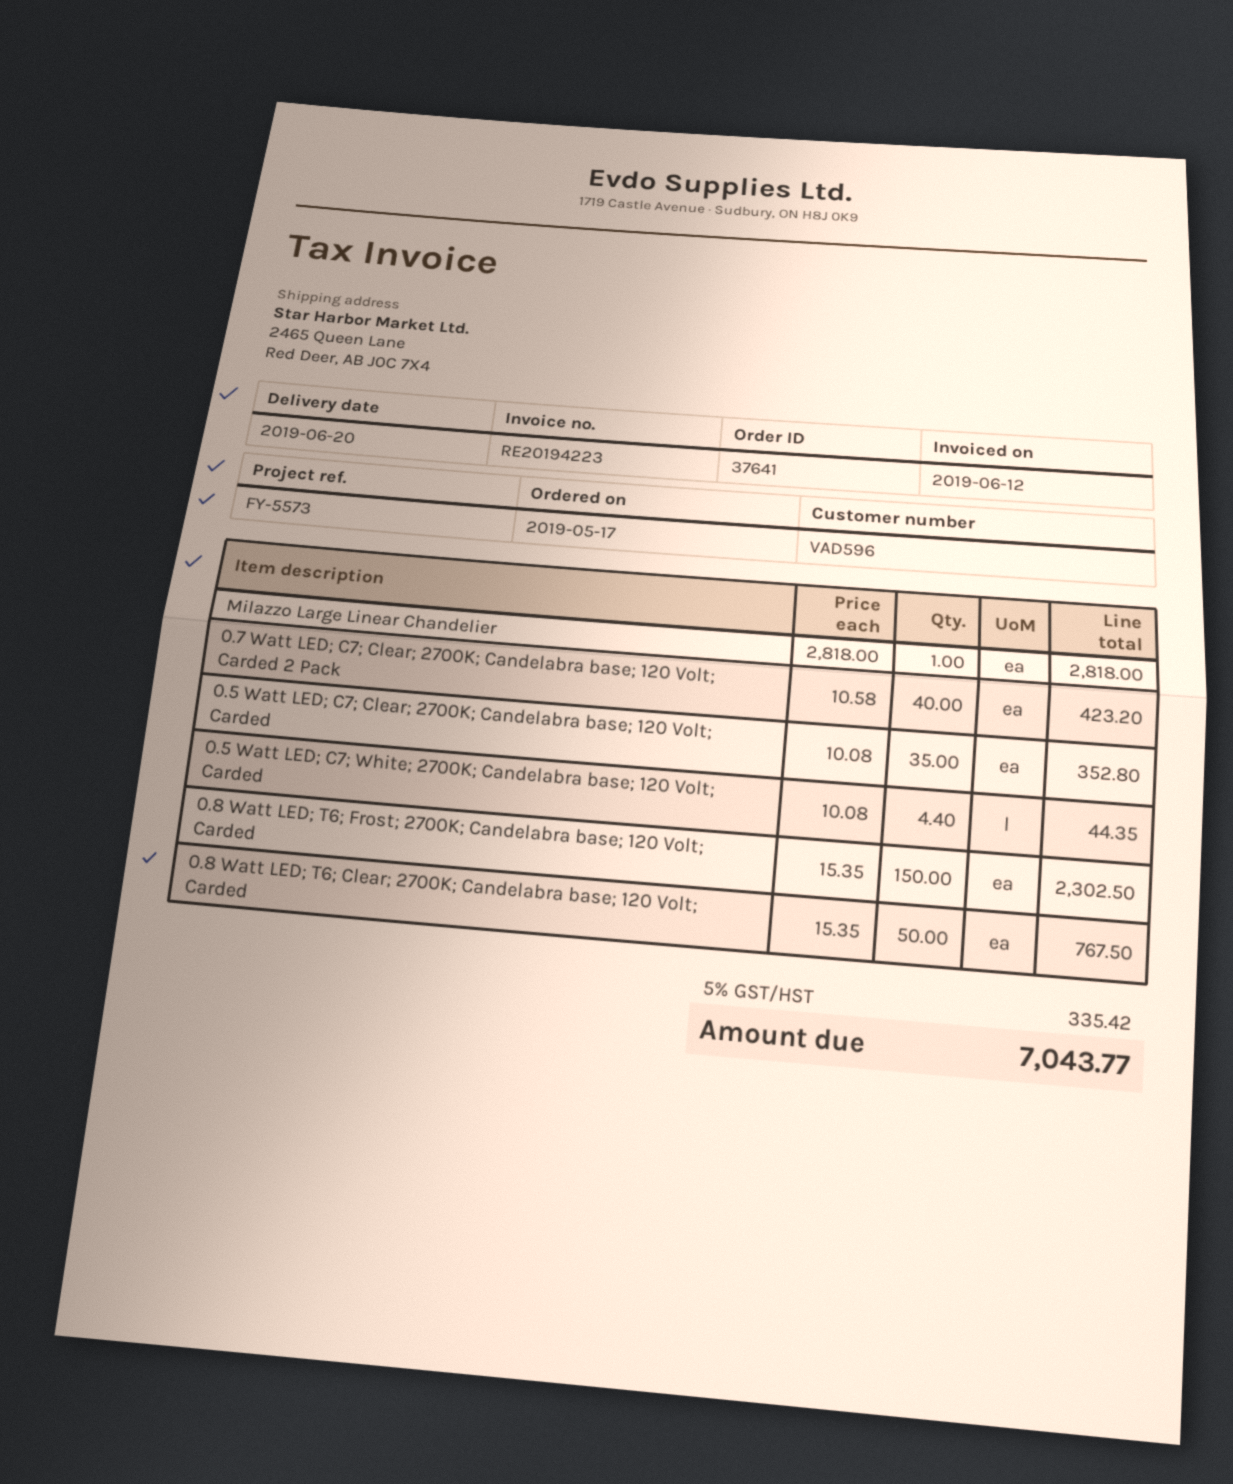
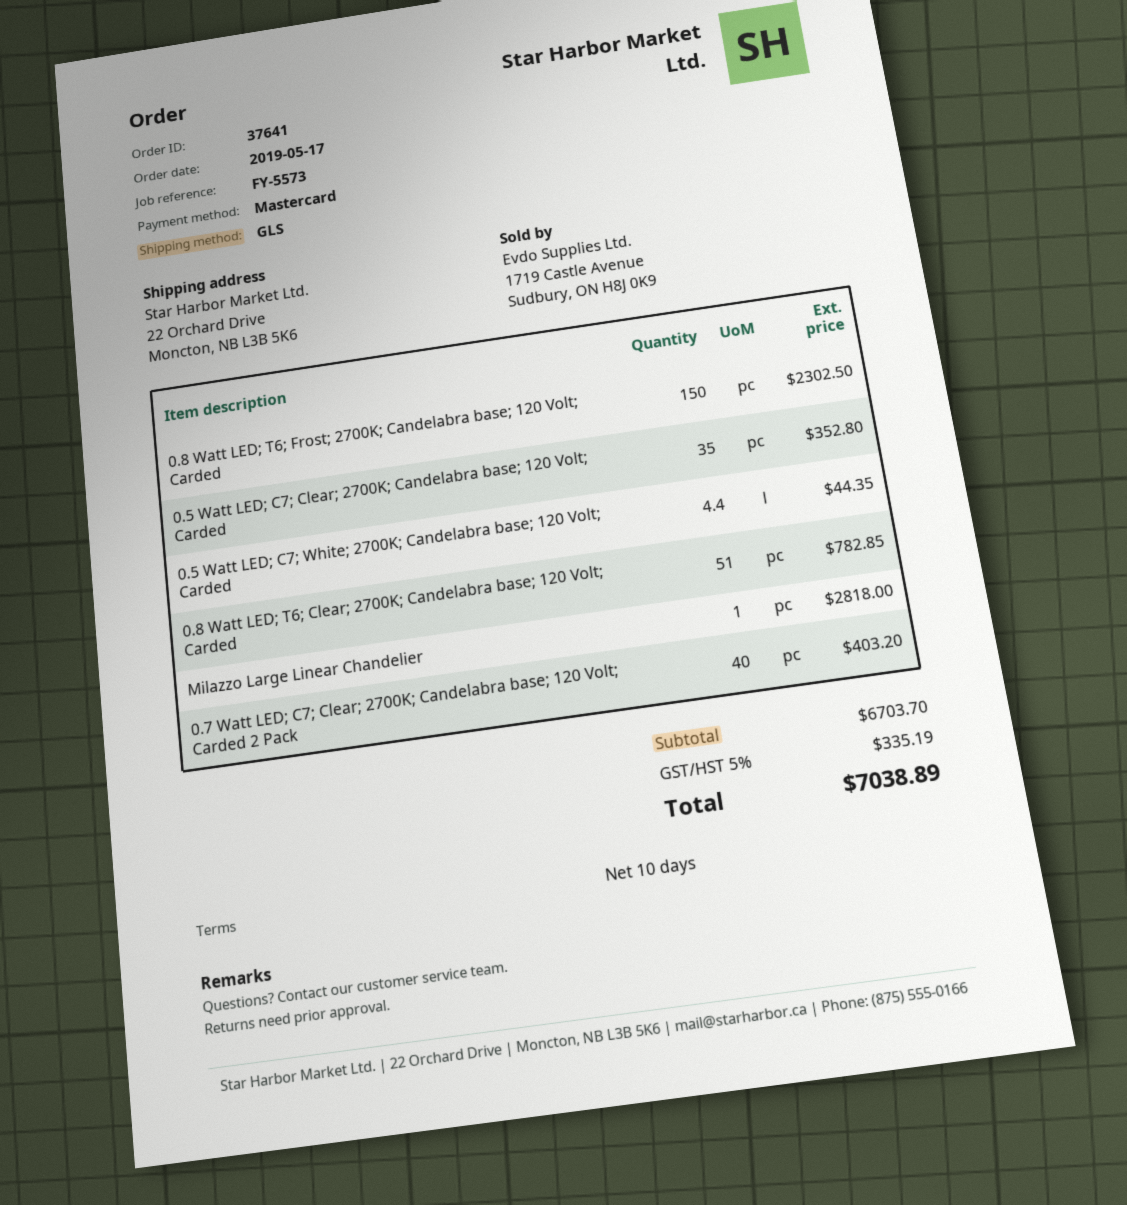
ship to: 2465 Queen Lane, Red Deer, AB J0C 7X4 -> 22 Orchard Drive, Moncton, NB L3B 5K6
0.7 Watt LED; C7; Clear; 2700K; Candelabra base; 120 Volt; Carded 2 Pack: 40 for 423.20 -> 40 for 403.20
0.8 Watt LED; T6; Clear; 2700K; Candelabra base; 120 Volt; Carded: 50 for 767.50 -> 51 for 782.85
tax: 5% = 335.42 -> 5% = 335.19
total: 7043.77 -> 7038.89

